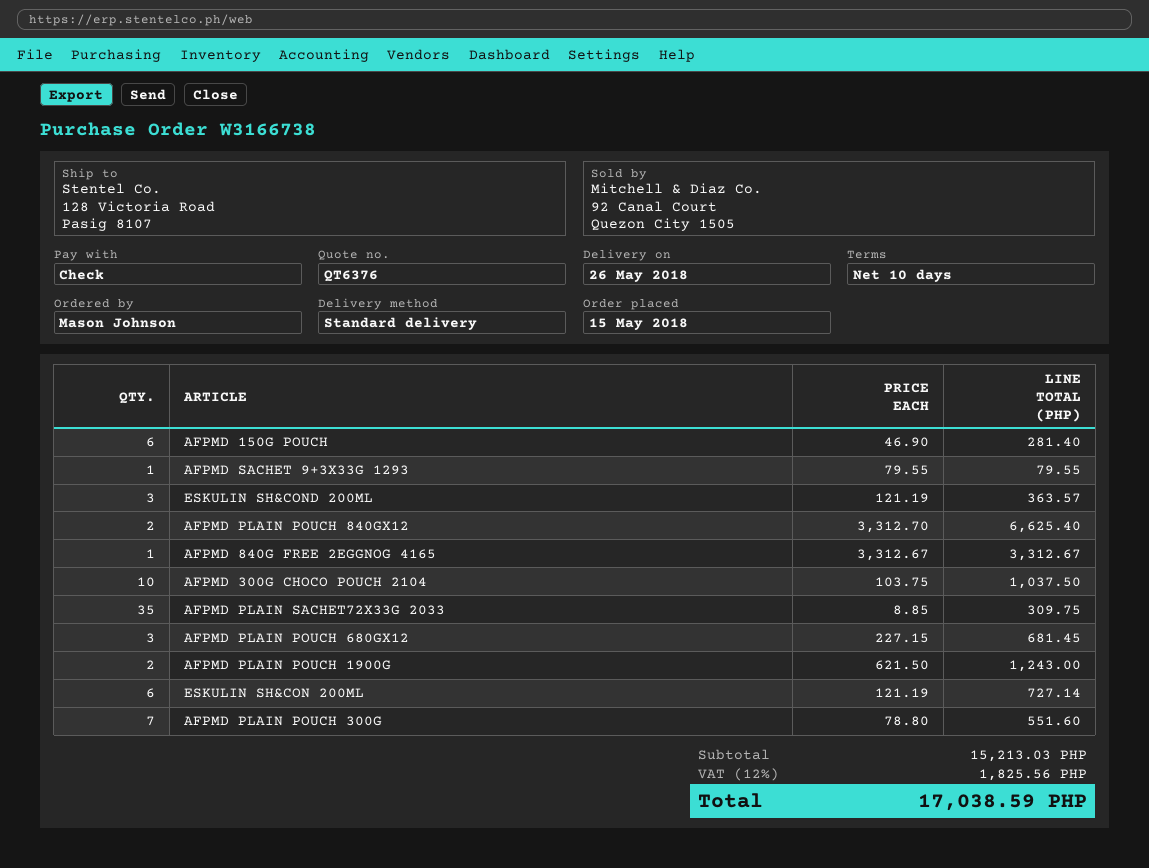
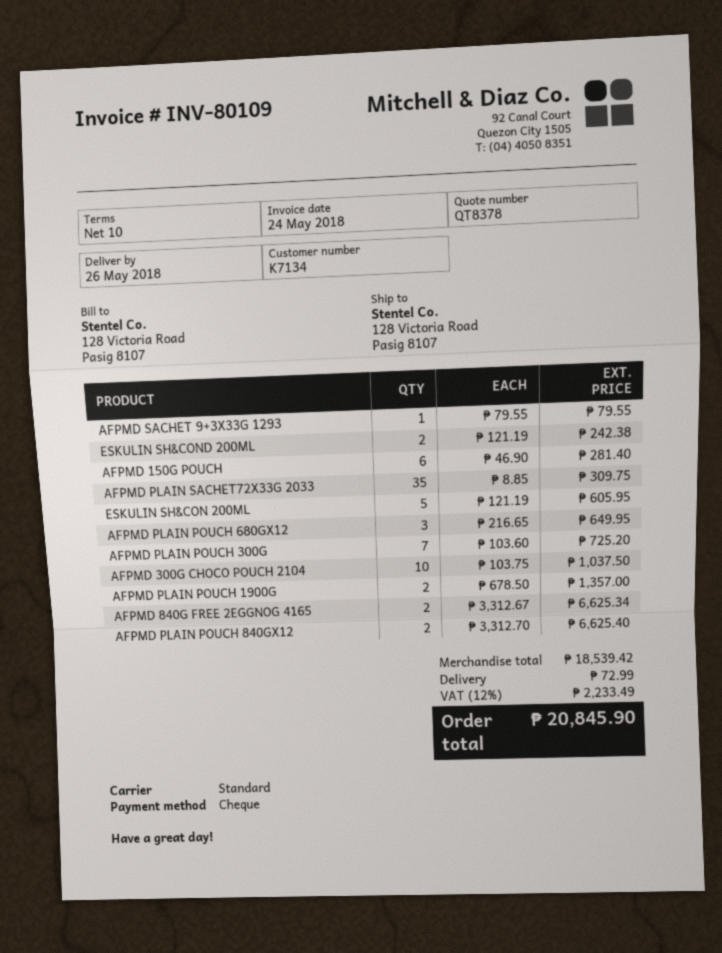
quote number: QT6376 -> QT8378
ESKULIN SH&COND 200ML: 3 x 121.19 = 363.57 -> 2 x 121.19 = 242.38
AFPMD 840G FREE 2EGGNOG 4165: 1 x 3312.67 = 3312.67 -> 2 x 3312.67 = 6625.34
AFPMD PLAIN POUCH 680GX12: 3 x 227.15 = 681.45 -> 3 x 216.65 = 649.95
AFPMD PLAIN POUCH 1900G: 2 x 621.50 = 1243.00 -> 2 x 678.50 = 1357.00
ESKULIN SH&CON 200ML: 6 x 121.19 = 727.14 -> 5 x 121.19 = 605.95
AFPMD PLAIN POUCH 300G: 7 x 78.80 = 551.60 -> 7 x 103.60 = 725.20
subtotal: 15213.03 -> 18539.42
shipping: none -> 72.99
tax: 12% = 1825.56 -> 12% = 2233.49
total: 17038.59 -> 20845.90

